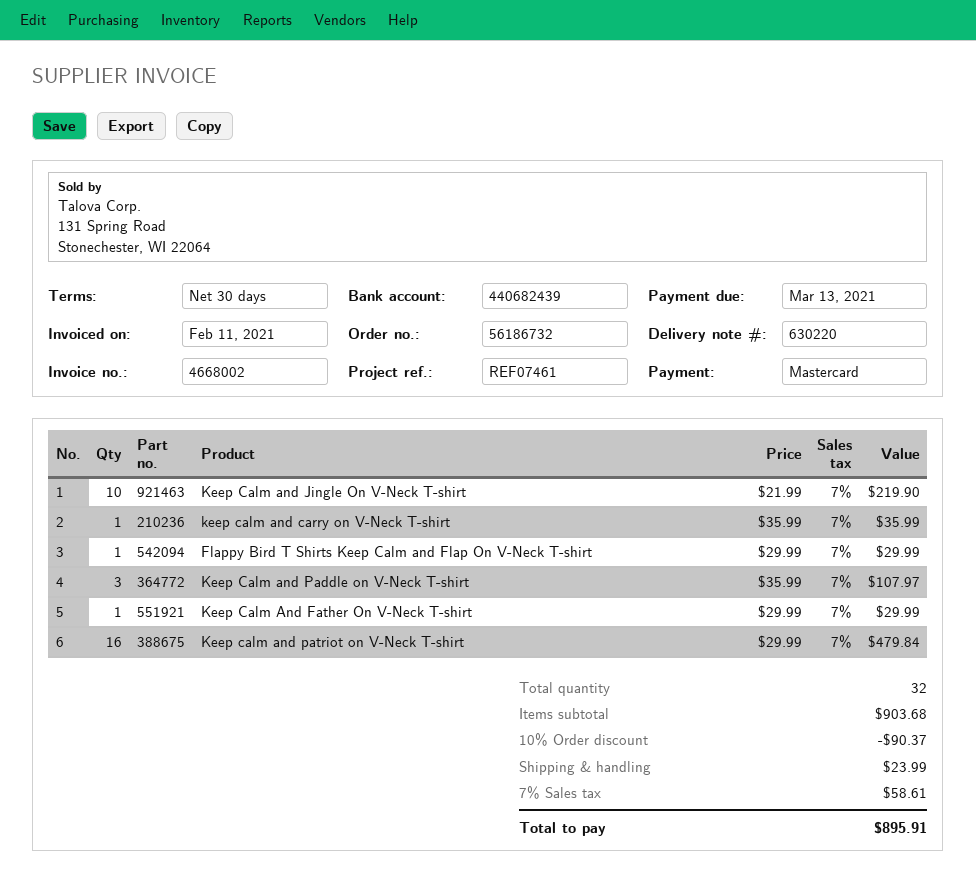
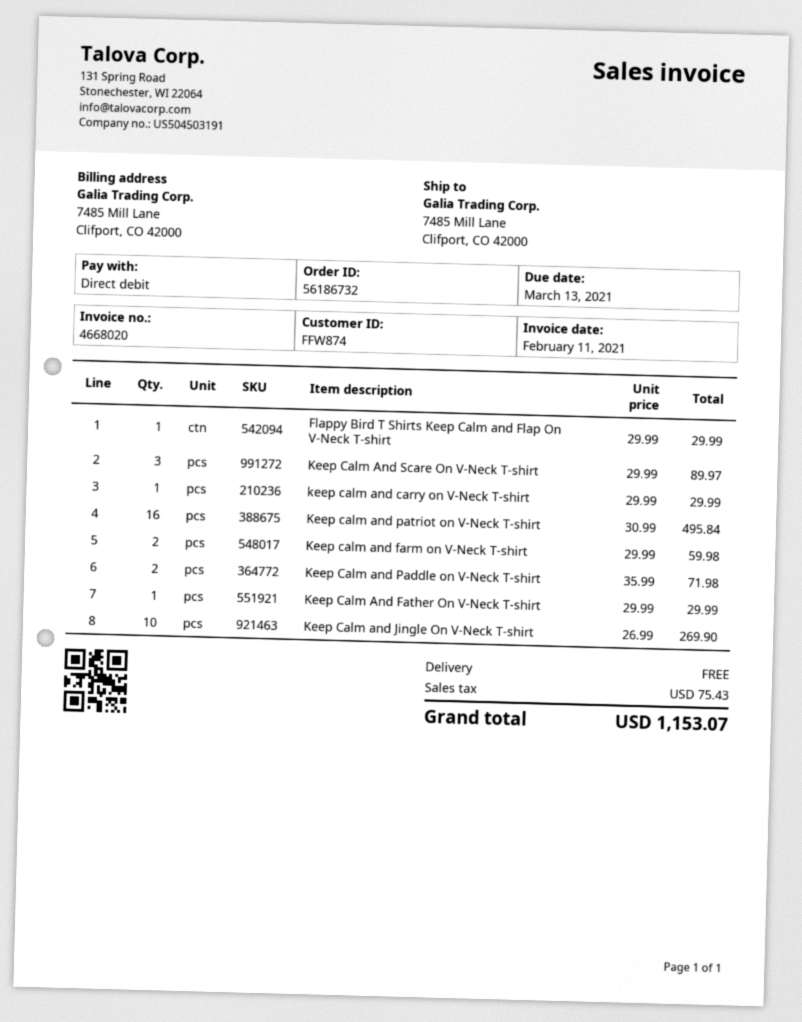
invoice number: 4668002 -> 4668020
payment method: Mastercard -> direct debit
Keep Calm and Jingle On V-Neck T-shirt: 10 x 21.99 = 219.90 -> 10 x 26.99 = 269.90
keep calm and carry on V-Neck T-shirt: 1 x 35.99 = 35.99 -> 1 x 29.99 = 29.99
Keep Calm and Paddle on V-Neck T-shirt: 3 x 35.99 = 107.97 -> 2 x 35.99 = 71.98
Keep calm and patriot on V-Neck T-shirt: 16 x 29.99 = 479.84 -> 16 x 30.99 = 495.84
Keep Calm And Scare On V-Neck T-shirt: none -> 3 x 29.99 = 89.97
Keep calm and farm on V-Neck T-shirt: none -> 2 x 29.99 = 59.98
discount: 10% = 90.37 -> none
shipping: 23.99 -> 0.00
tax: 58.61 -> 75.43
total: 895.91 -> 1153.07

